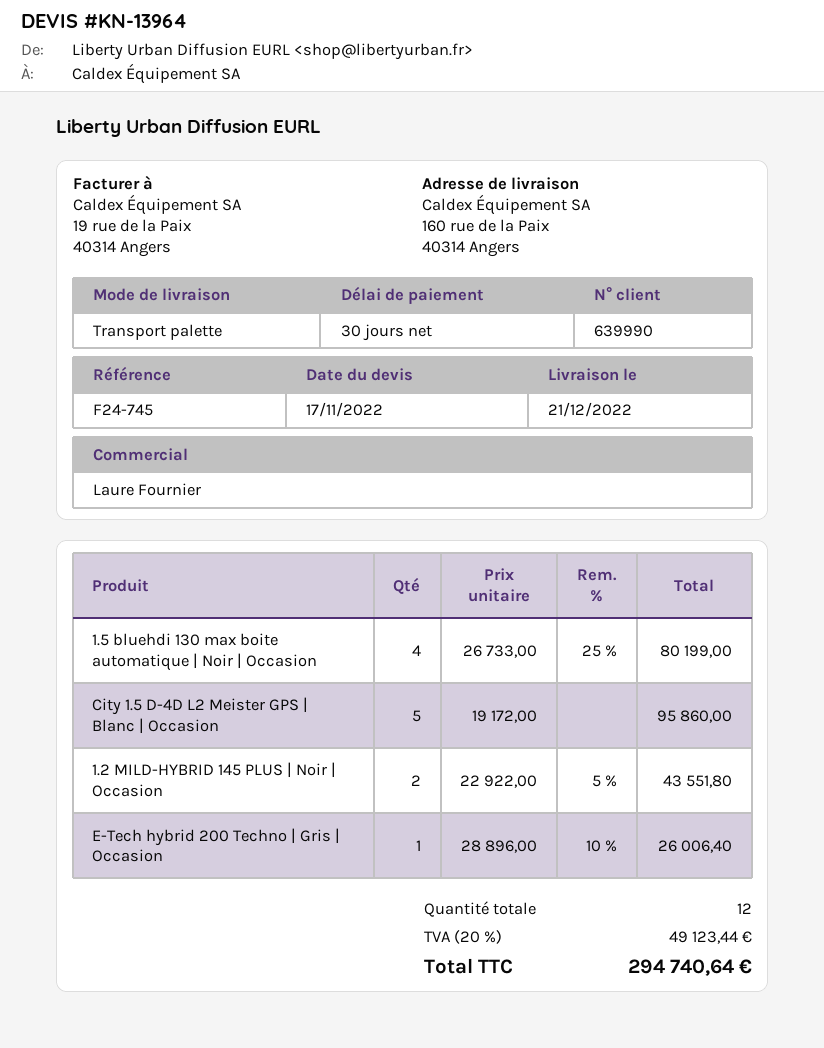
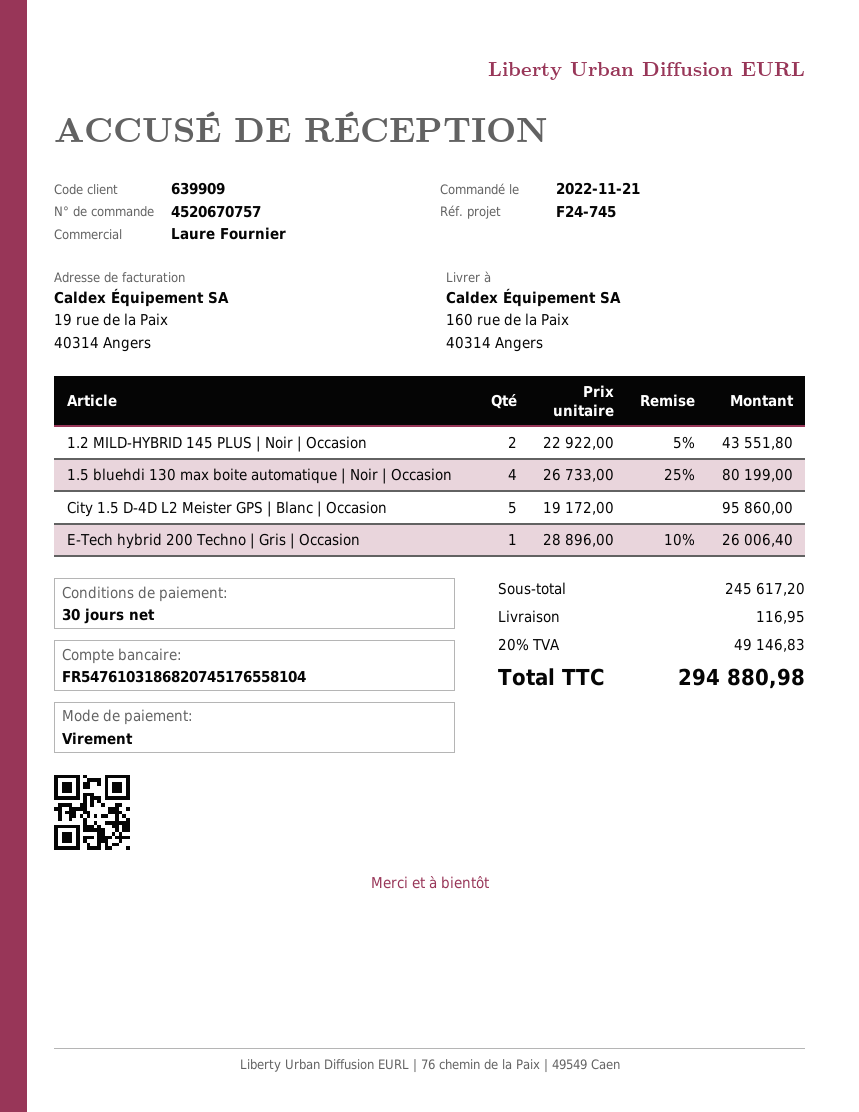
customer number: 639990 -> 639909
shipping: none -> 116.95
tax: 20% = 49123.44 -> 20% = 49146.83
total: 294740.64 -> 294880.98

